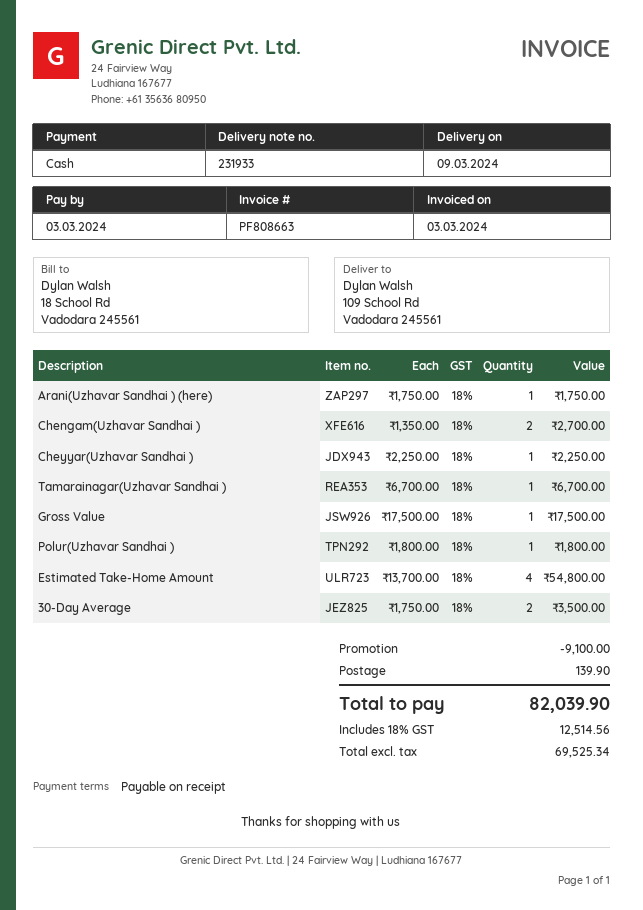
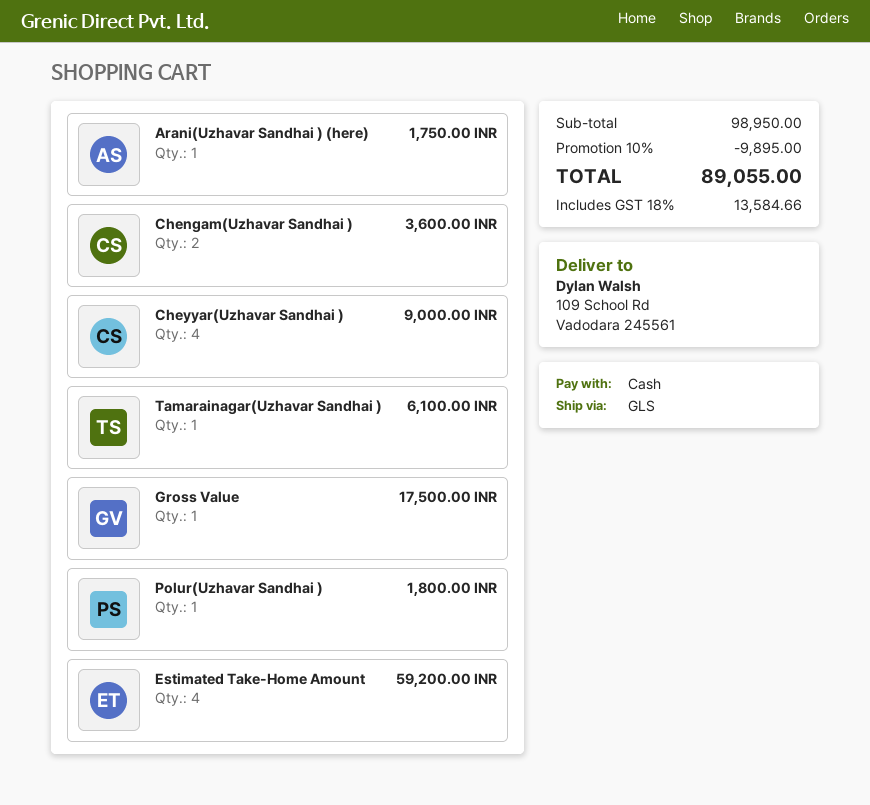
Chengam(Uzhavar Sandhai ): 2 for 2700.00 -> 2 for 3600.00
Cheyyar(Uzhavar Sandhai ): 1 for 2250.00 -> 4 for 9000.00
Tamarainagar(Uzhavar Sandhai ): 1 for 6700.00 -> 1 for 6100.00
Estimated Take-Home Amount: 4 for 54800.00 -> 4 for 59200.00
30-Day Average: 2 for 3500.00 -> none
discount: 9100.00 -> 9895.00
shipping: 139.90 -> none
tax: 18% = 12514.56 -> 18% = 13584.66
total: 82039.90 -> 89055.00

